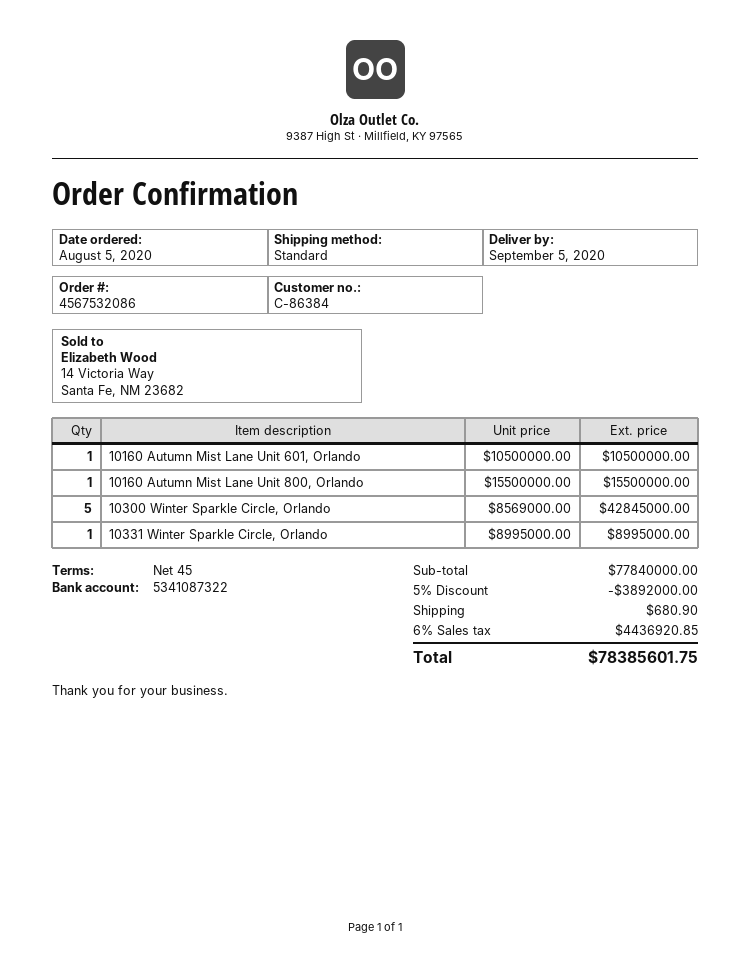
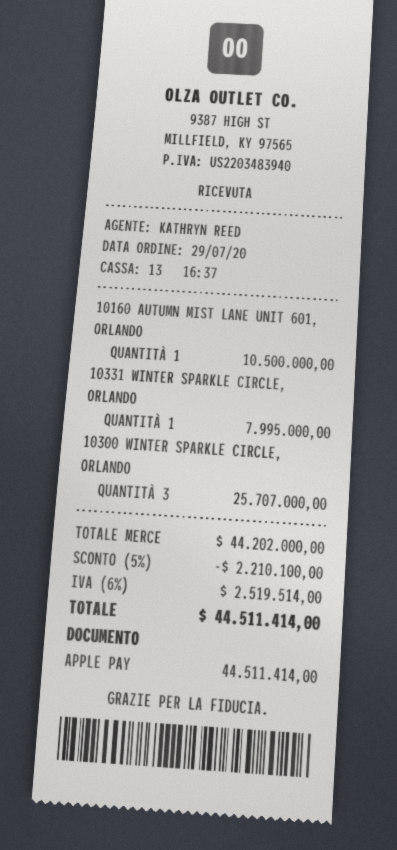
order date: 2020-08-05 -> 2020-07-29
10160 Autumn Mist Lane Unit 800, Orlando: 1 for 15500000.00 -> none
10300 Winter Sparkle Circle, Orlando: 5 for 42845000.00 -> 3 for 25707000.00
10331 Winter Sparkle Circle, Orlando: 1 for 8995000.00 -> 1 for 7995000.00
subtotal: 77840000.00 -> 44202000.00
discount: 5% = 3892000.00 -> 5% = 2210100.00
shipping: 680.90 -> none
tax: 6% = 4436920.85 -> 6% = 2519514.00
total: 78385601.75 -> 44511414.00

